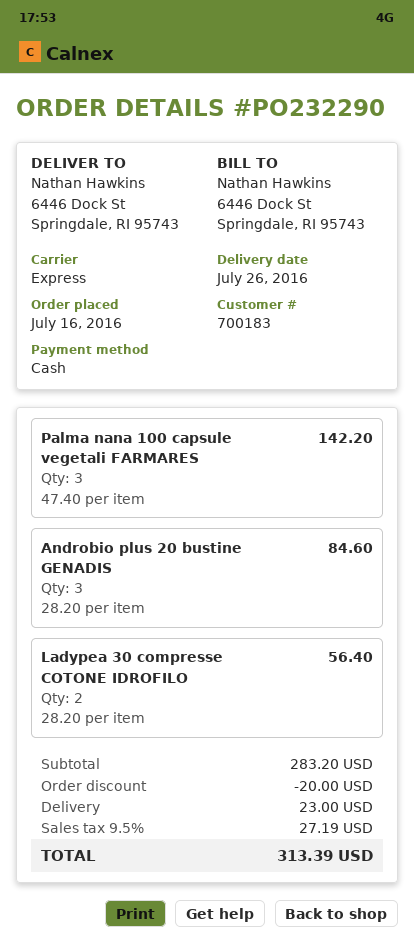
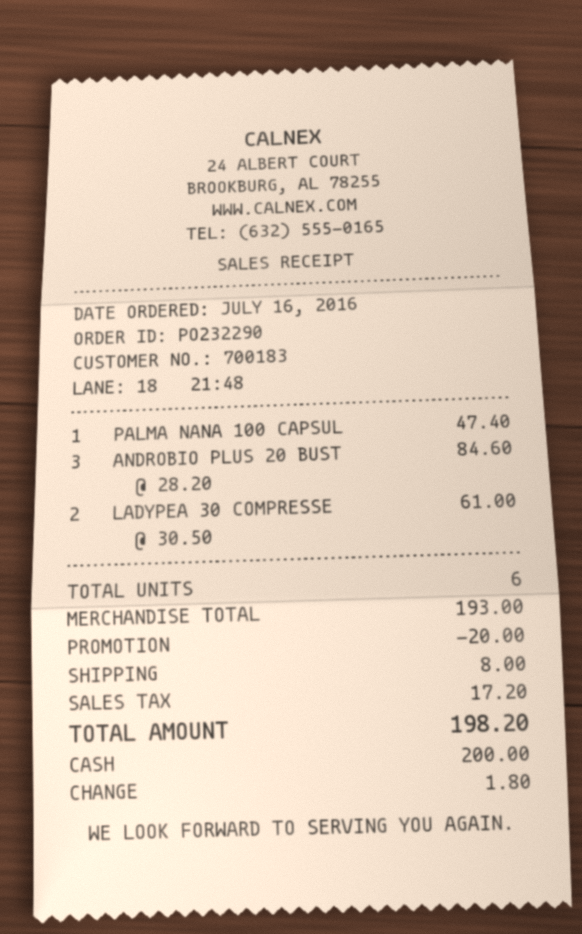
Palma nana 100 capsule vegetali FARMARES: 3 x 47.40 = 142.20 -> 1 x 47.40 = 47.40
Ladypea 30 compresse COTONE IDROFILO: 2 x 28.20 = 56.40 -> 2 x 30.50 = 61.00
subtotal: 283.20 -> 193.00
shipping: 23.00 -> 8.00
tax: 27.19 -> 17.20
total: 313.39 -> 198.20

